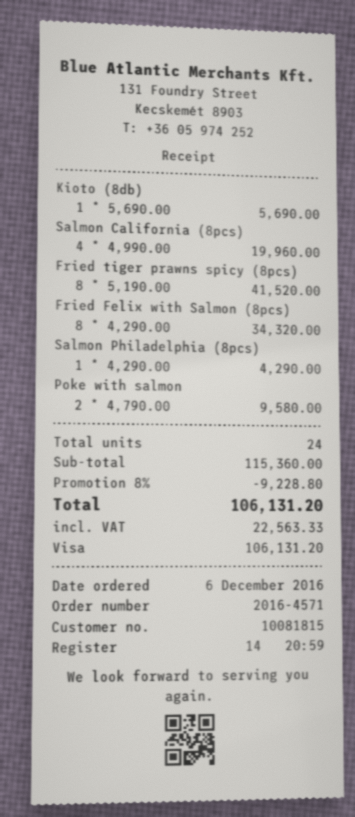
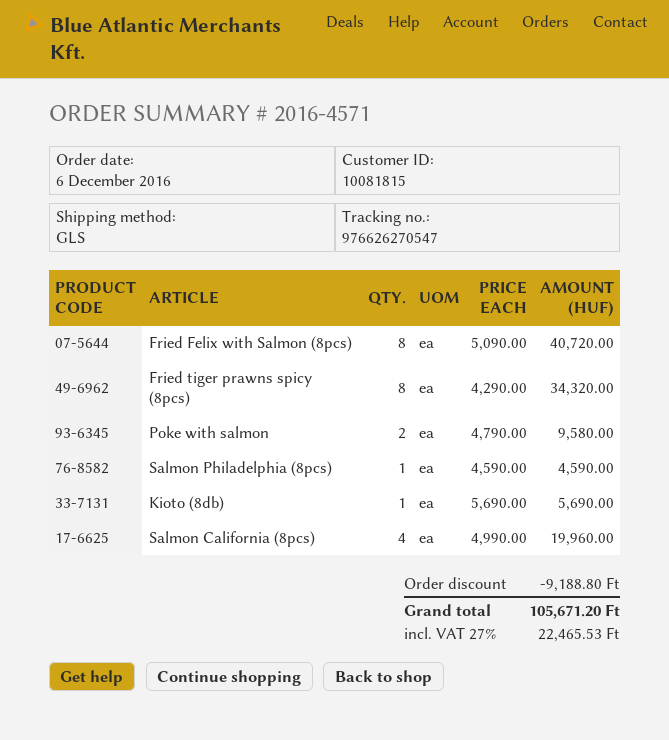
Fried tiger prawns spicy (8pcs): 8 x 5190.00 = 41520.00 -> 8 x 4290.00 = 34320.00
Fried Felix with Salmon (8pcs): 8 x 4290.00 = 34320.00 -> 8 x 5090.00 = 40720.00
Salmon Philadelphia (8pcs): 1 x 4290.00 = 4290.00 -> 1 x 4590.00 = 4590.00
discount: 9228.80 -> 9188.80
tax: 22563.33 -> 22465.53
total: 106131.20 -> 105671.20

